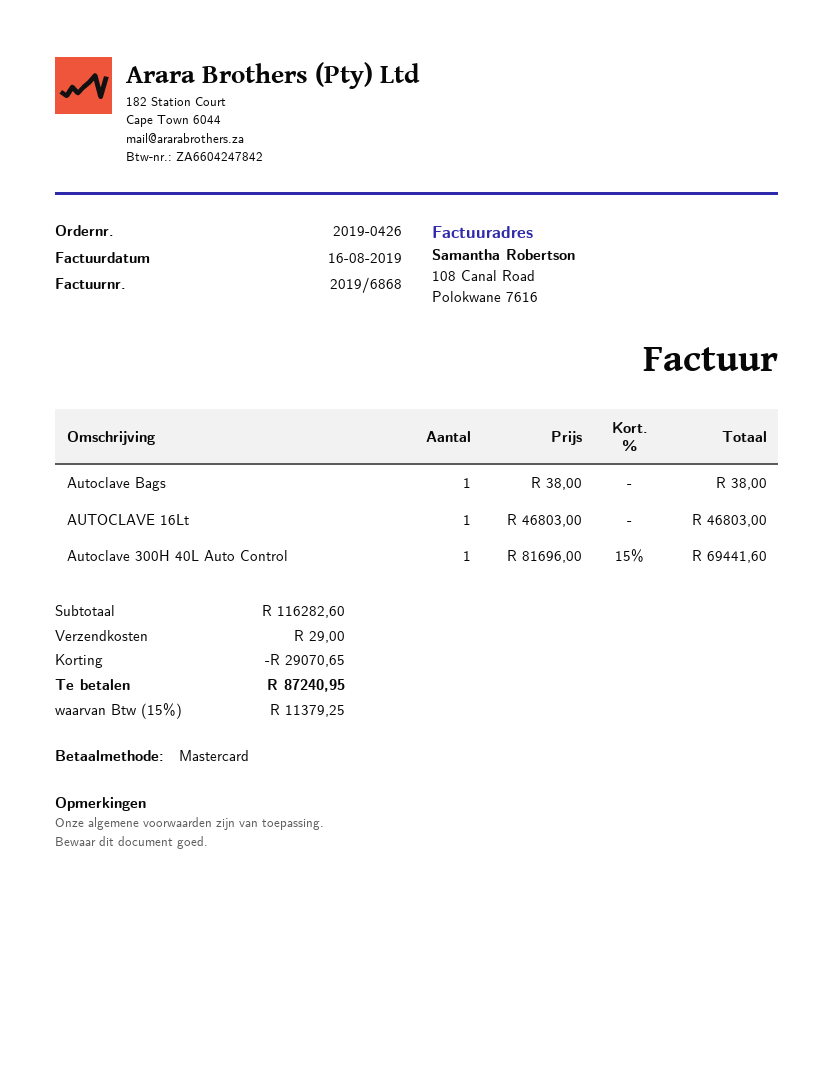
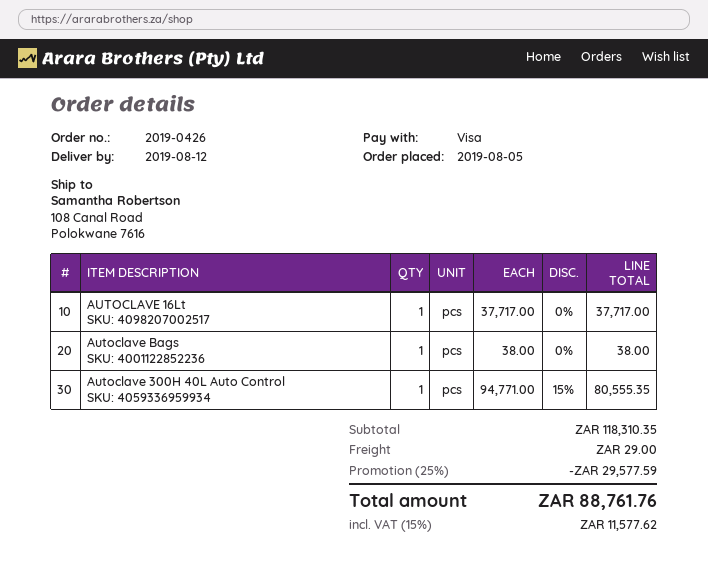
payment method: Mastercard -> Visa
AUTOCLAVE 16Lt: 1 x 46803.00 = 46803.00 -> 1 x 37717.00 = 37717.00
Autoclave 300H 40L Auto Control: 1 x 81696.00 - 15% = 69441.60 -> 1 x 94771.00 - 15% = 80555.35
subtotal: 116282.60 -> 118310.35
discount: 29070.65 -> 29577.59
tax: 15% = 11379.25 -> 15% = 11577.62
total: 87240.95 -> 88761.76

